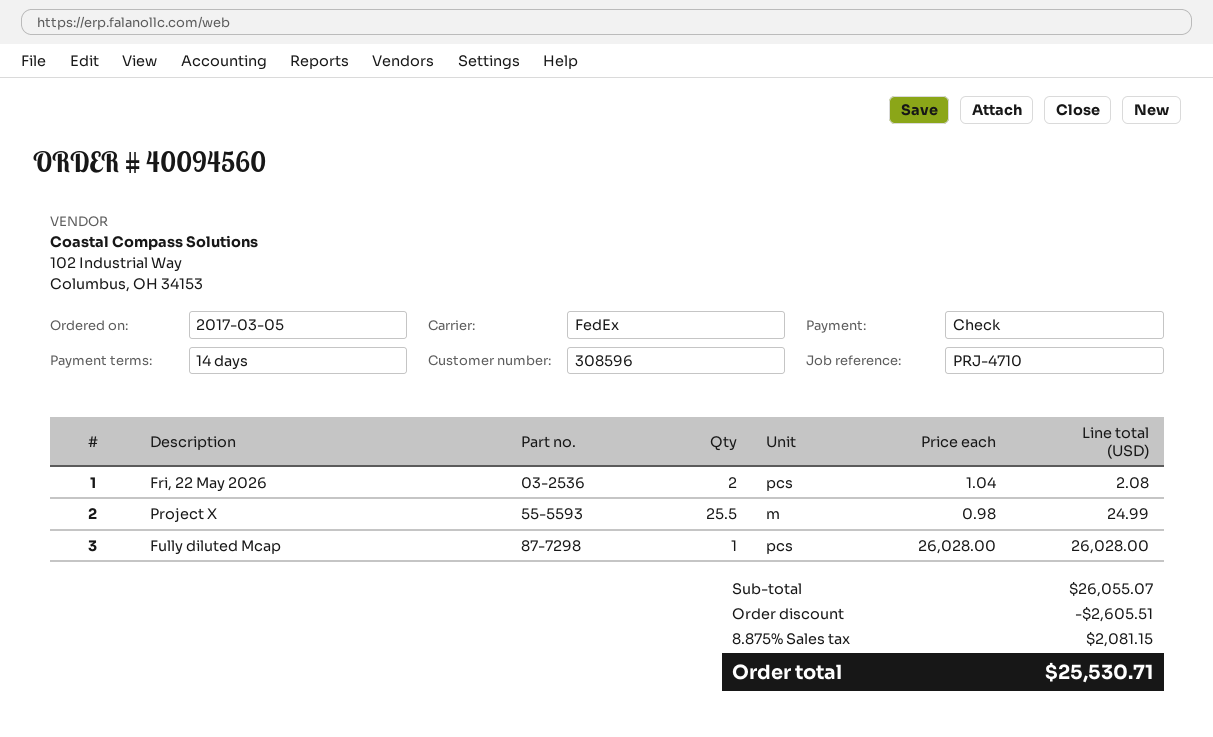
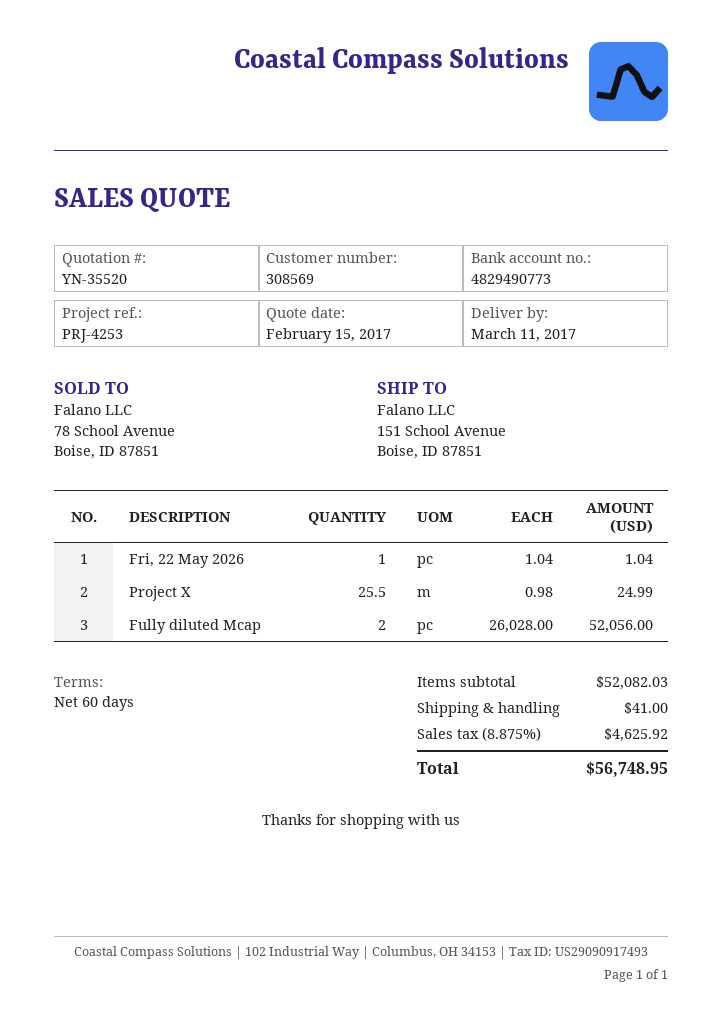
payment terms: 14 days -> 60 days
customer number: 308596 -> 308569
reference: PRJ-4710 -> PRJ-4253
Fri, 22 May 2026: 2 x 1.04 = 2.08 -> 1 x 1.04 = 1.04
Fully diluted Mcap: 1 x 26028.00 = 26028.00 -> 2 x 26028.00 = 52056.00
subtotal: 26055.07 -> 52082.03
discount: 2605.51 -> none
shipping: none -> 41.00
tax: 8.875% = 2081.15 -> 8.875% = 4625.92
total: 25530.71 -> 56748.95

